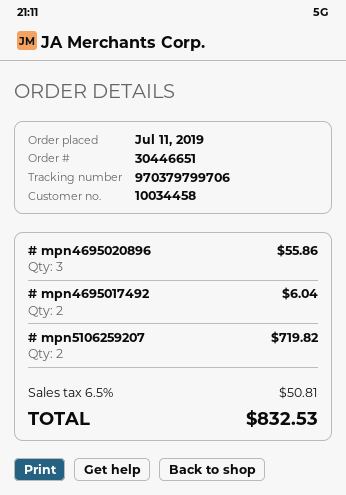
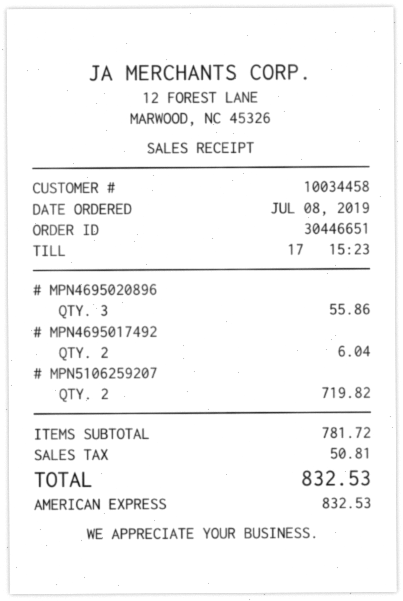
order date: 2019-07-11 -> 2019-07-08

